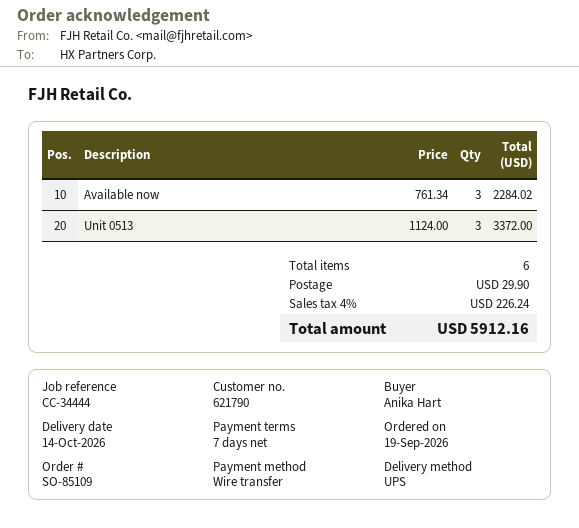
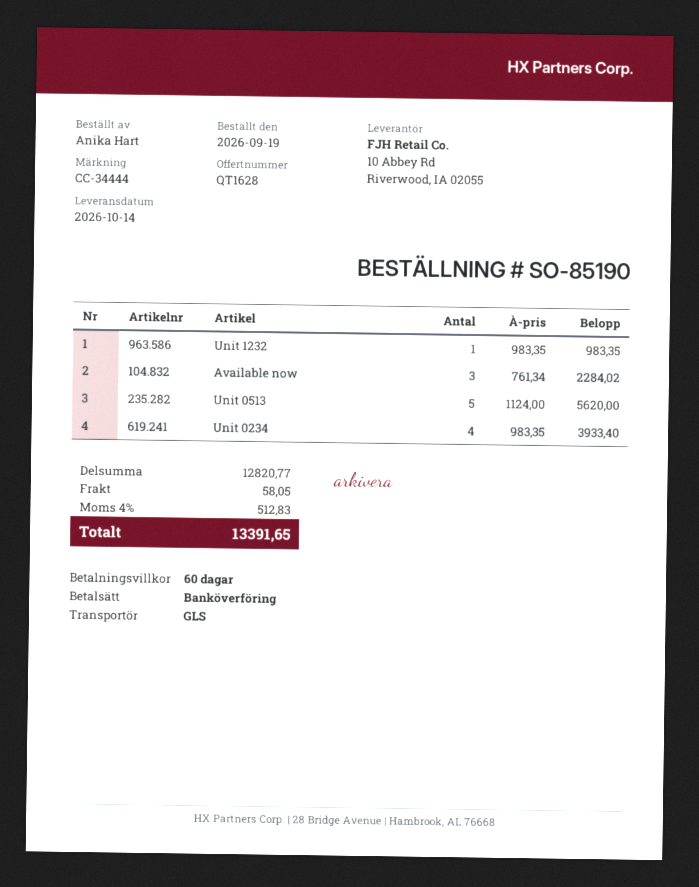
order number: SO-85109 -> SO-85190
payment terms: 7 days -> 60 days
shipping method: UPS -> GLS
Unit 0513: 3 x 1124.00 = 3372.00 -> 5 x 1124.00 = 5620.00
Unit 1232: none -> 1 x 983.35 = 983.35
Unit 0234: none -> 4 x 983.35 = 3933.40
shipping: 29.90 -> 58.05
tax: 4% = 226.24 -> 4% = 512.83
total: 5912.16 -> 13391.65

